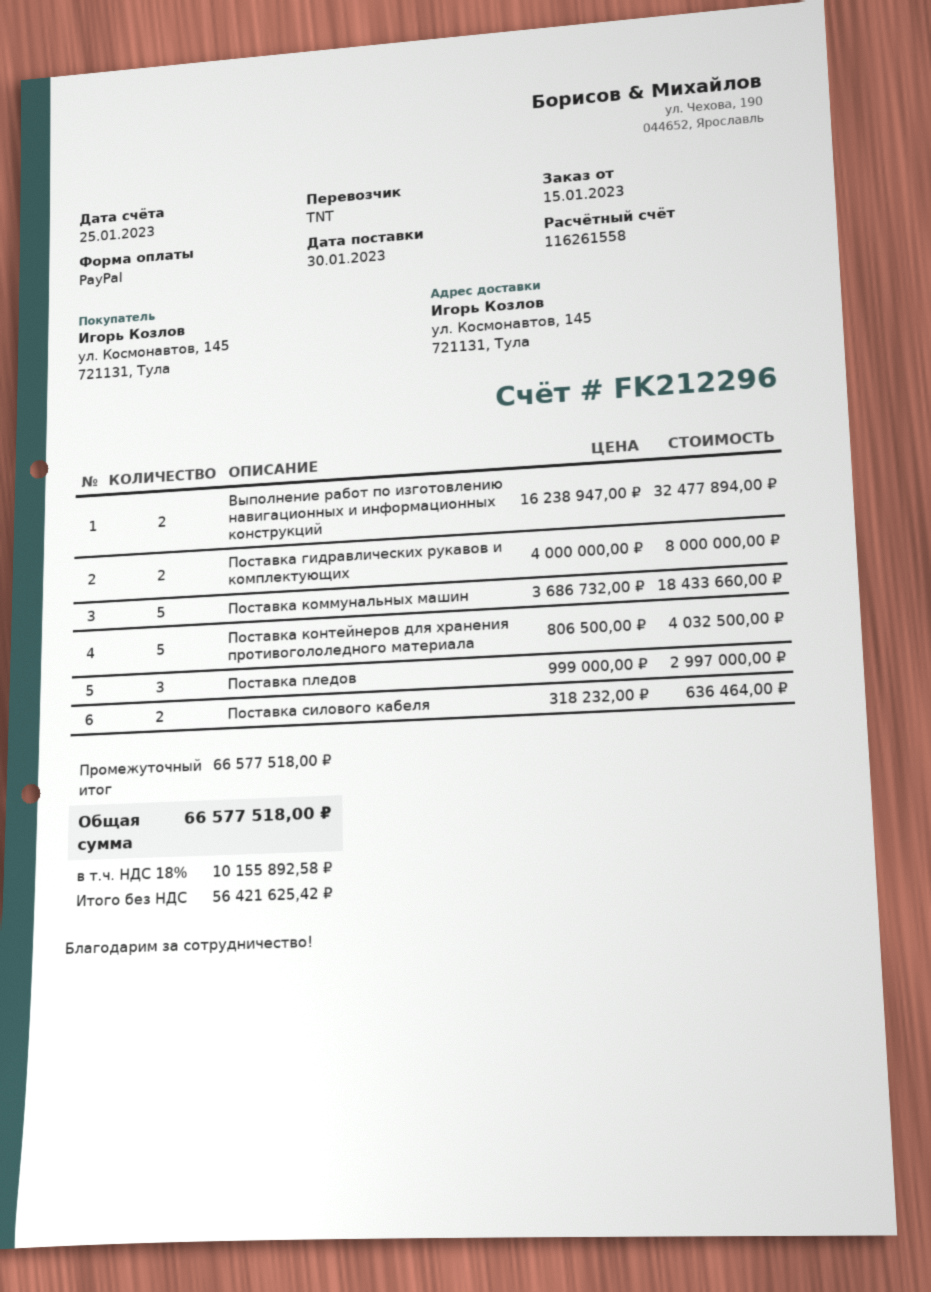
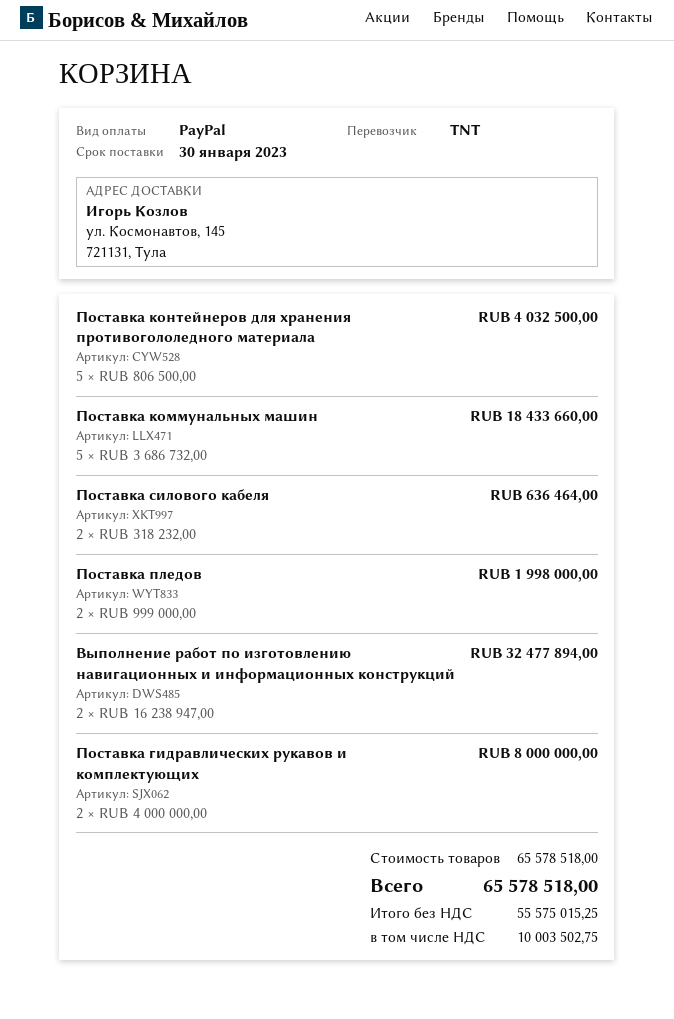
Поставка пледов: 3 x 999000.00 = 2997000.00 -> 2 x 999000.00 = 1998000.00
subtotal: 66577518.00 -> 65578518.00
net: 56421625.42 -> 55575015.25
tax: 10155892.58 -> 10003502.75
total: 66577518.00 -> 65578518.00

